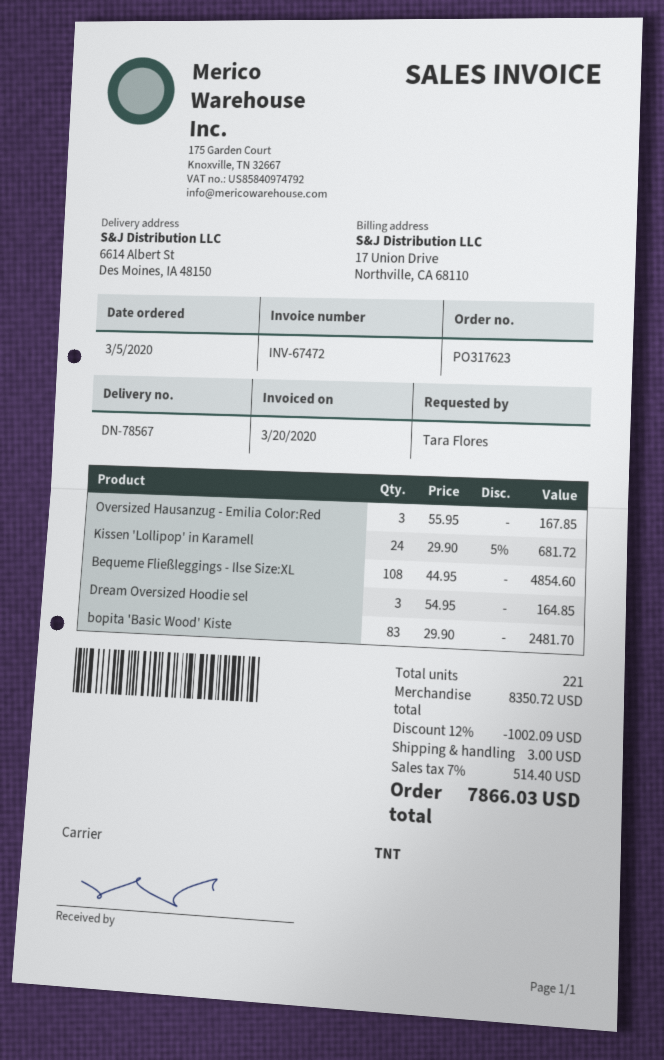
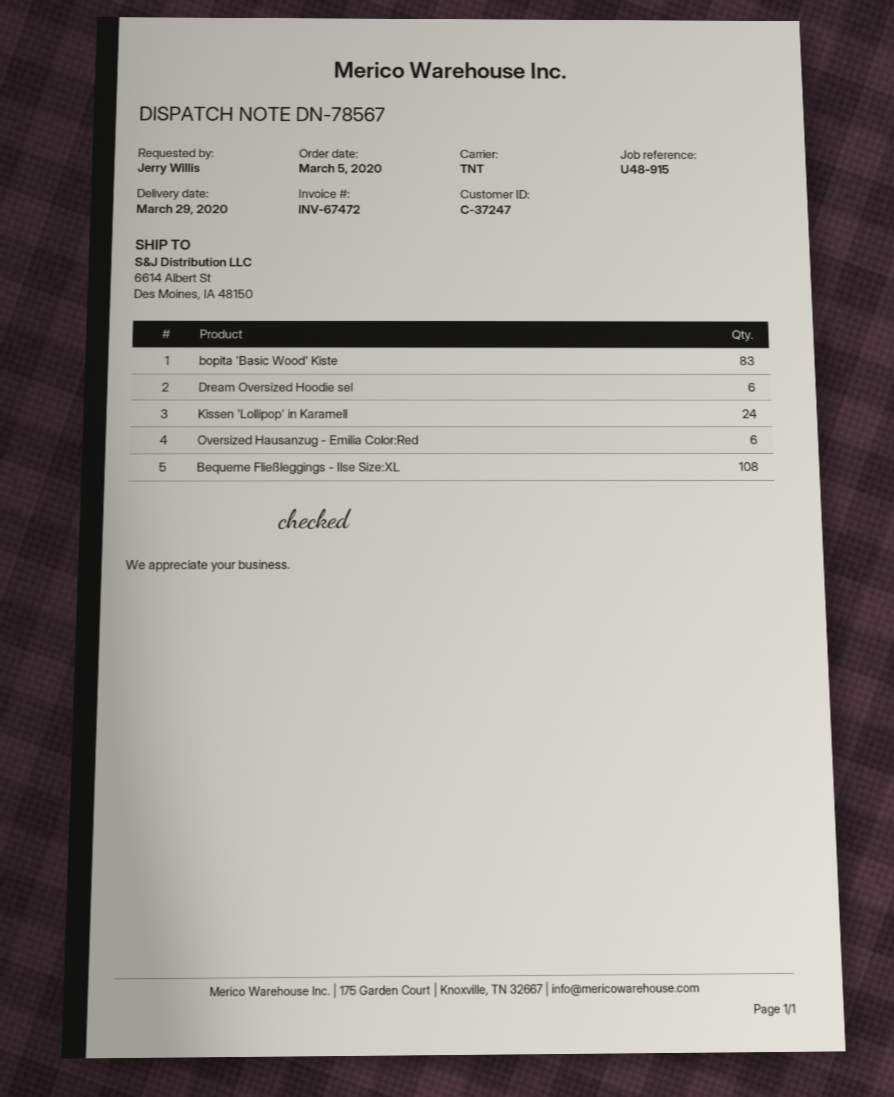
ordered by: Tara Flores -> Jerry Willis
Oversized Hausanzug - Emilia Color:Red: 3 -> 6
Dream Oversized Hoodie sel: 3 -> 6

